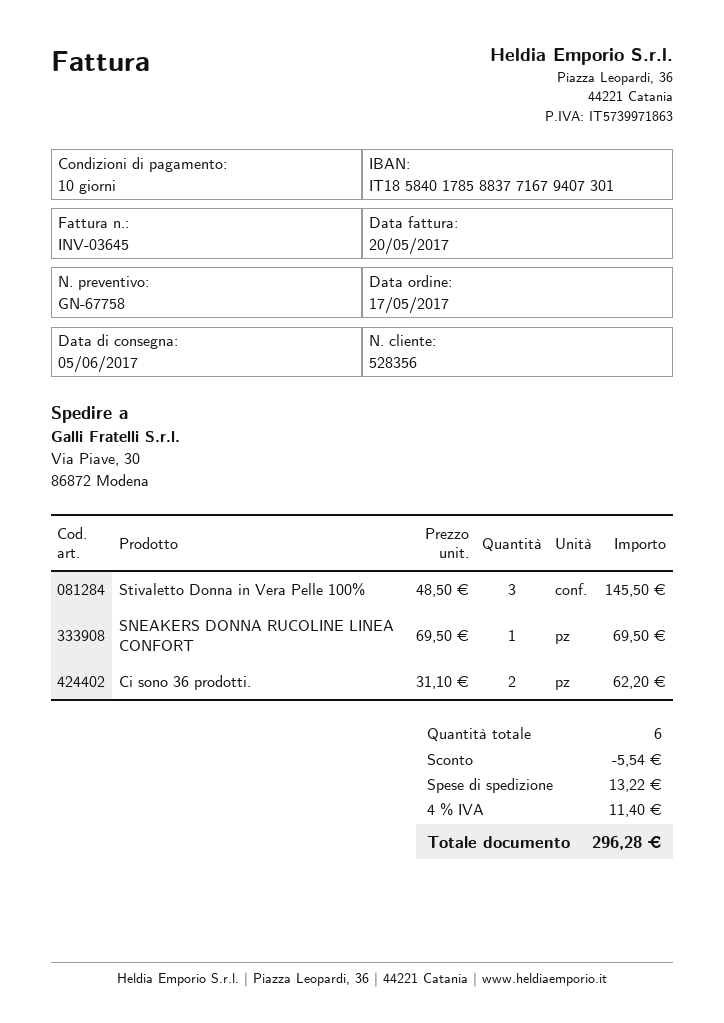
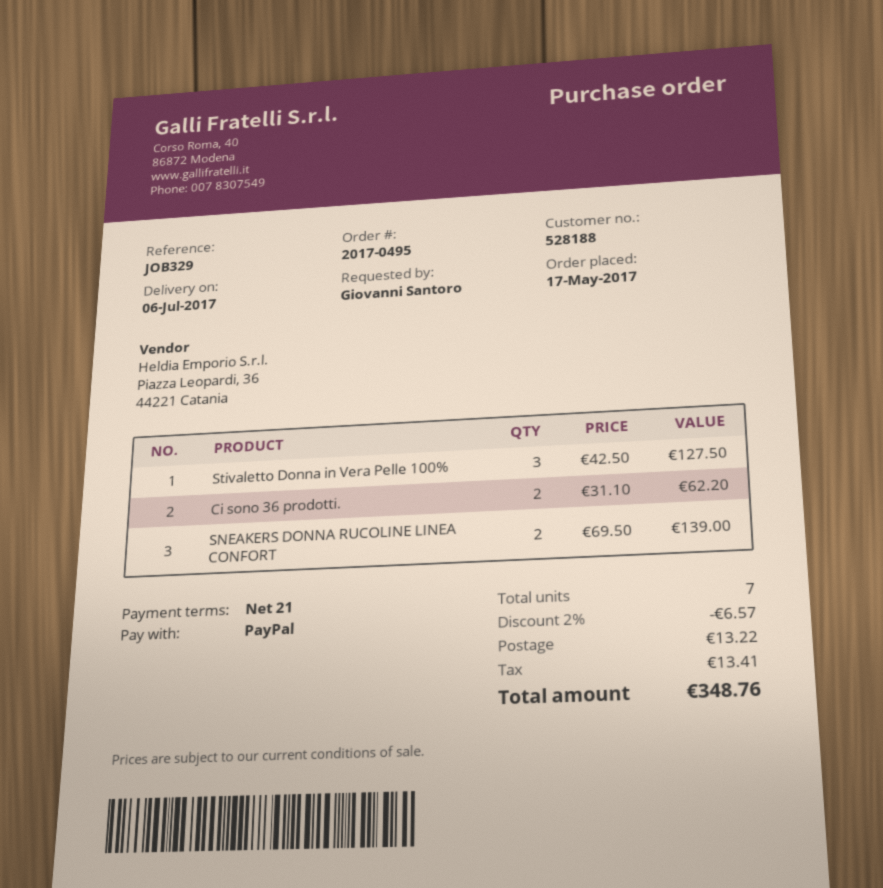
delivery date: 2017-06-05 -> 2017-07-06
payment terms: 10 days -> 21 days
customer number: 528356 -> 528188
Stivaletto Donna in Vera Pelle 100%: 3 x 48.50 = 145.50 -> 3 x 42.50 = 127.50
SNEAKERS DONNA RUCOLINE LINEA CONFORT: 1 x 69.50 = 69.50 -> 2 x 69.50 = 139.00
total quantity: 6 -> 7
discount: 5.54 -> 6.57
tax: 11.40 -> 13.41
total: 296.28 -> 348.76

